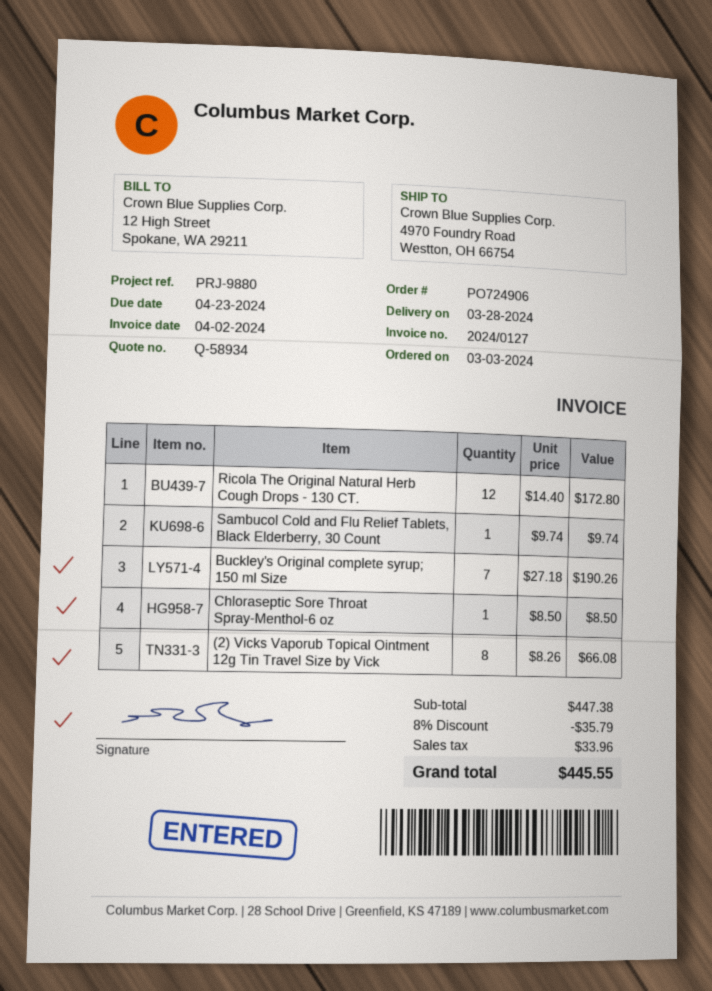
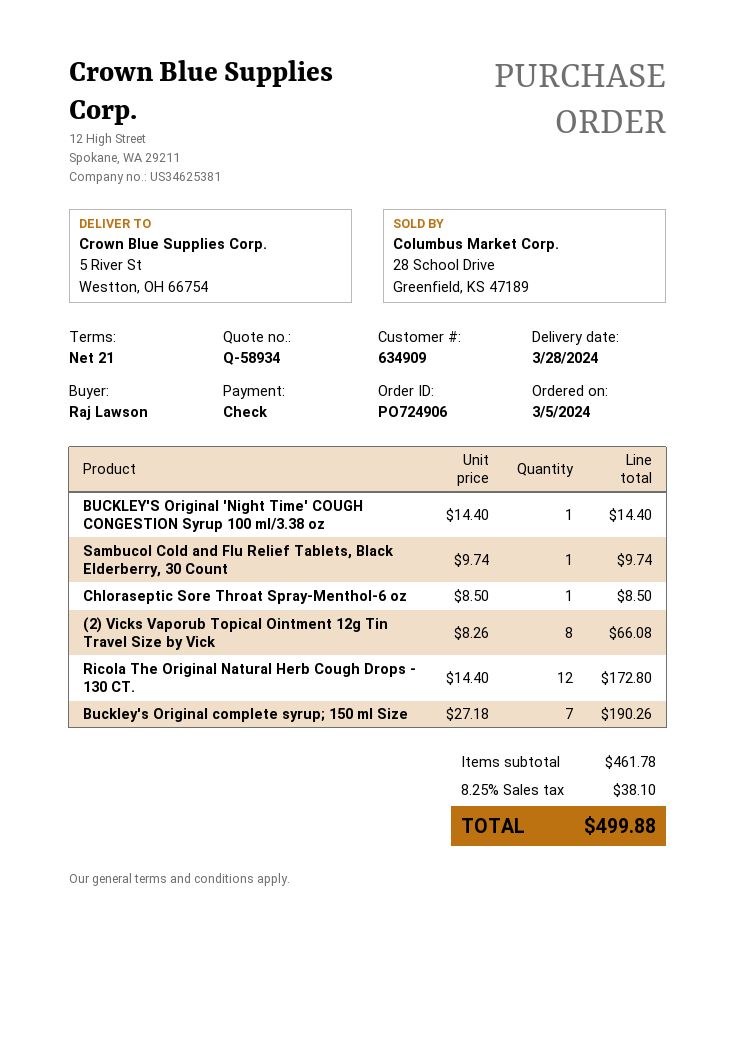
order date: 2024-03-03 -> 2024-03-05
ship to: 4970 Foundry Road, Westton, OH 66754 -> 5 River St, Westton, OH 66754
BUCKLEY'S Original 'Night Time' COUGH CONGESTION Syrup 100 ml/3.38 oz: none -> 1 x 14.40 = 14.40
subtotal: 447.38 -> 461.78
discount: 8% = 35.79 -> none
tax: 33.96 -> 38.10
total: 445.55 -> 499.88

